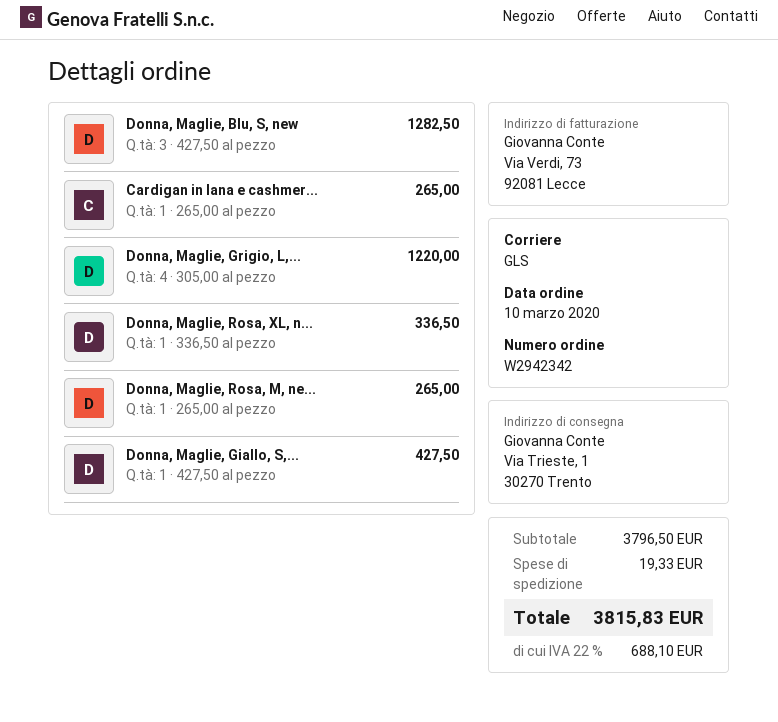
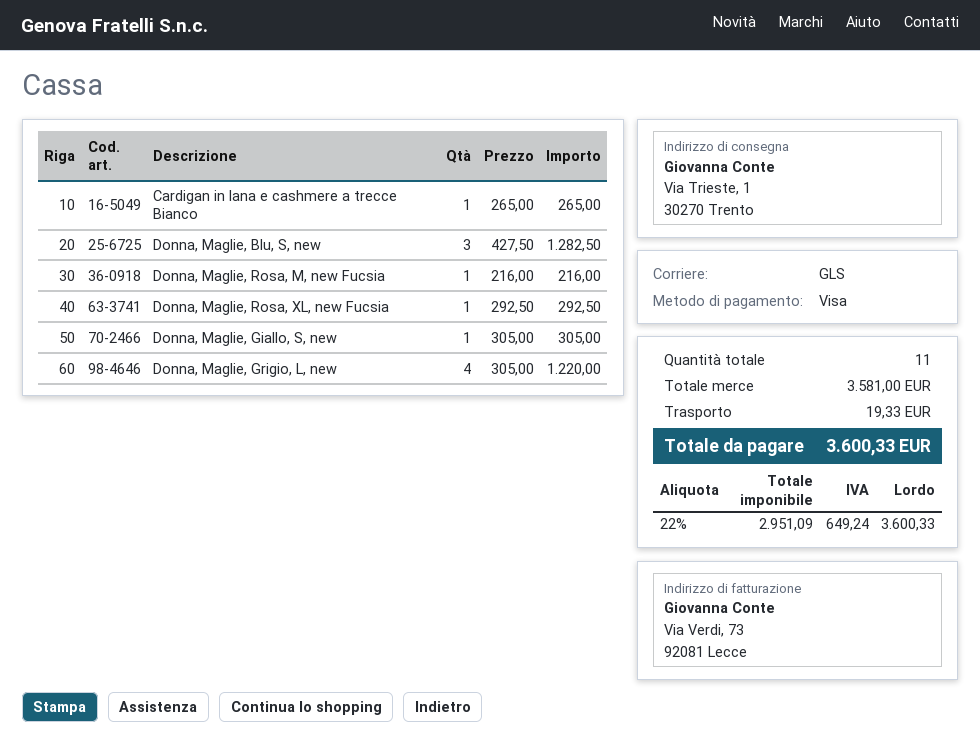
Donna, Maglie, Rosa, XL, n...: 1 x 336.50 = 336.50 -> 1 x 292.50 = 292.50
Donna, Maglie, Rosa, M, ne...: 1 x 265.00 = 265.00 -> 1 x 216.00 = 216.00
Donna, Maglie, Giallo, S,...: 1 x 427.50 = 427.50 -> 1 x 305.00 = 305.00
subtotal: 3796.50 -> 3581.00
tax: 22% = 688.10 -> 22% = 649.24
total: 3815.83 -> 3600.33

